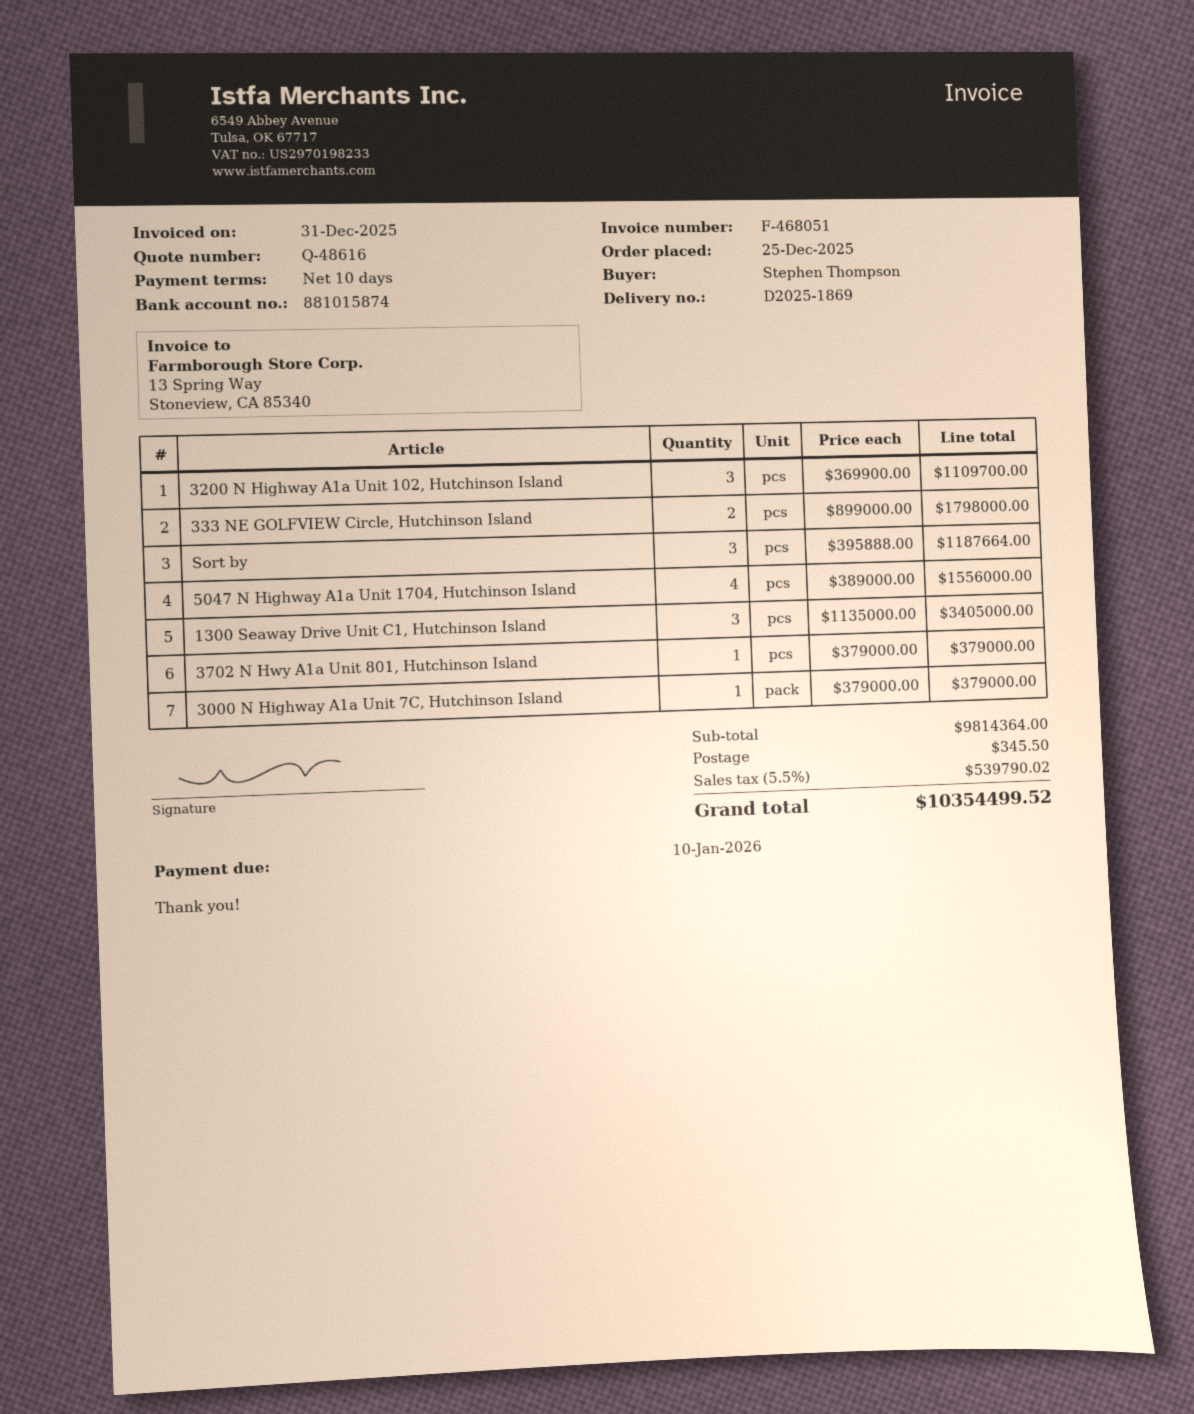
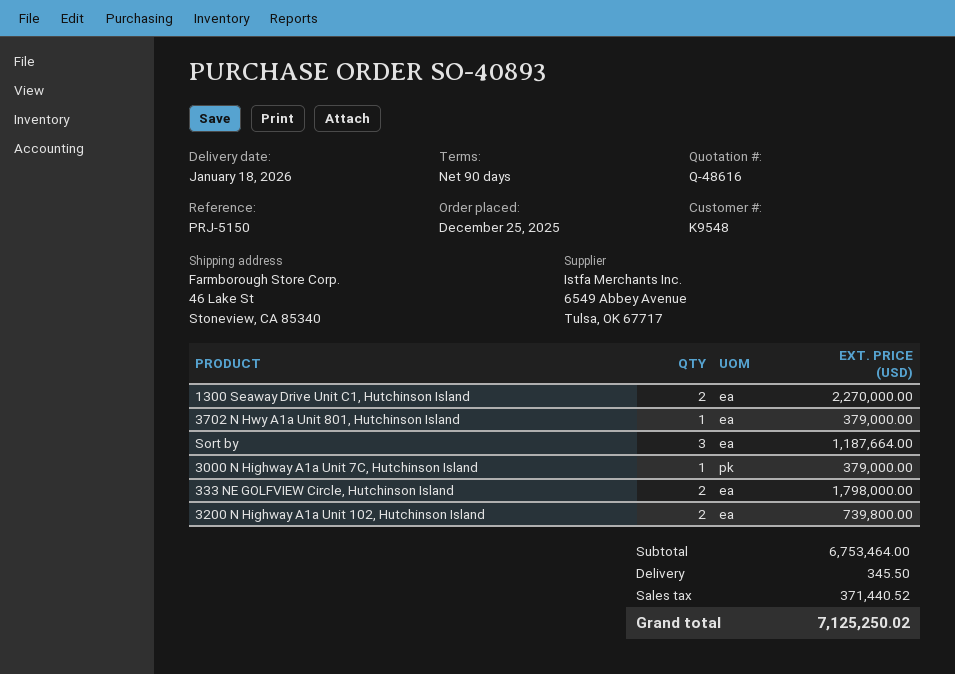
payment terms: 10 days -> 90 days
3200 N Highway A1a Unit 102, Hutchinson Island: 3 for 1109700.00 -> 2 for 739800.00
5047 N Highway A1a Unit 1704, Hutchinson Island: 4 for 1556000.00 -> none
1300 Seaway Drive Unit C1, Hutchinson Island: 3 for 3405000.00 -> 2 for 2270000.00
subtotal: 9814364.00 -> 6753464.00
tax: 539790.02 -> 371440.52
total: 10354499.52 -> 7125250.02

